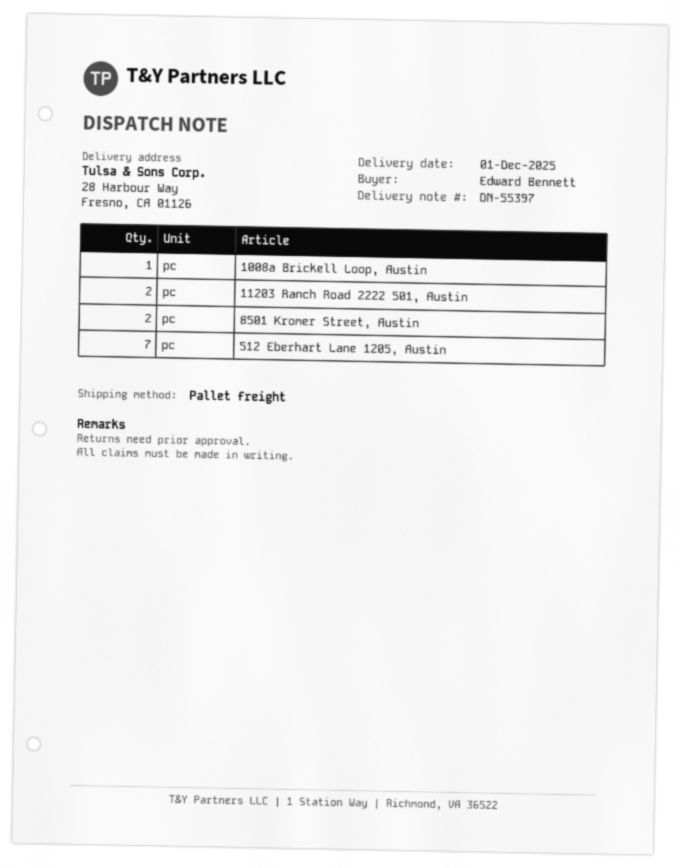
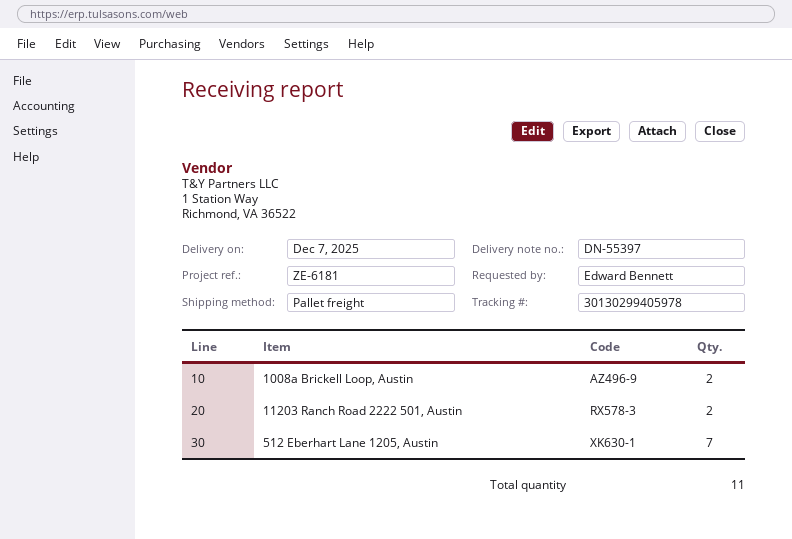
delivery date: 2025-12-01 -> 2025-12-07
1008a Brickell Loop, Austin: 1 -> 2
8501 Kromer Street, Austin: 2 -> none

